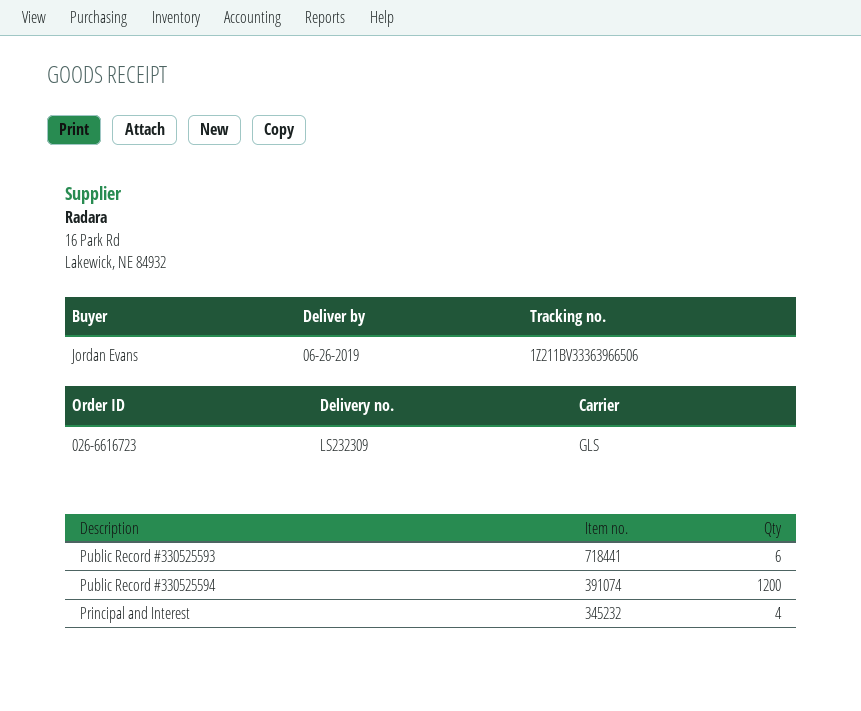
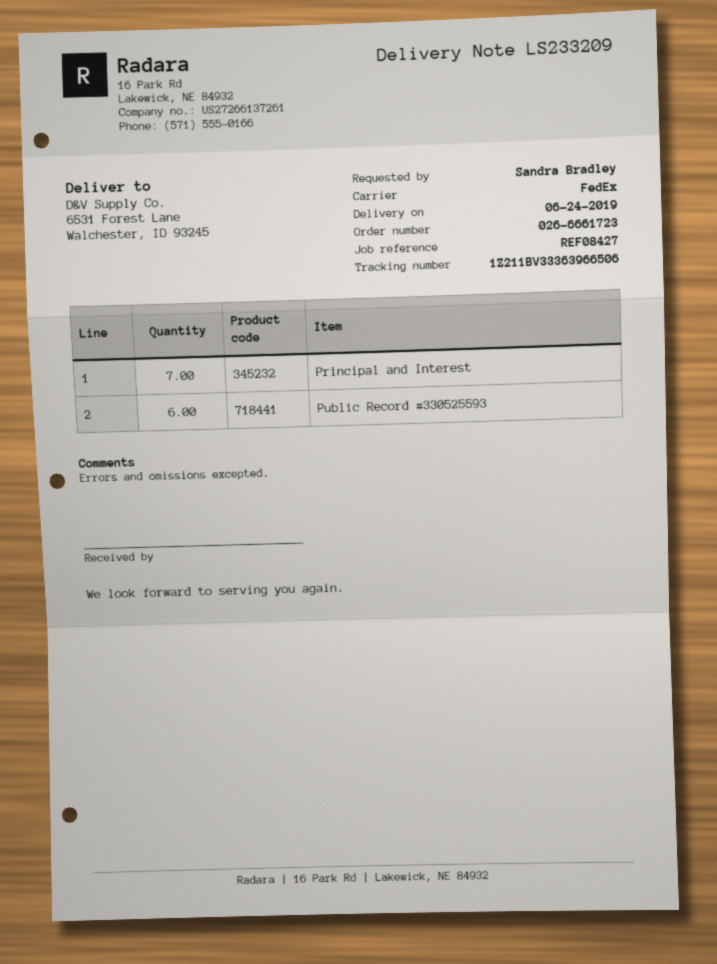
order number: 026-6616723 -> 026-6661723
delivery note number: LS232309 -> LS233209
delivery date: 2019-06-26 -> 2019-06-24
ordered by: Jordan Evans -> Sandra Bradley
shipping method: GLS -> FedEx
Public Record #330525594: 1200 -> none
Principal and Interest: 4 -> 7

